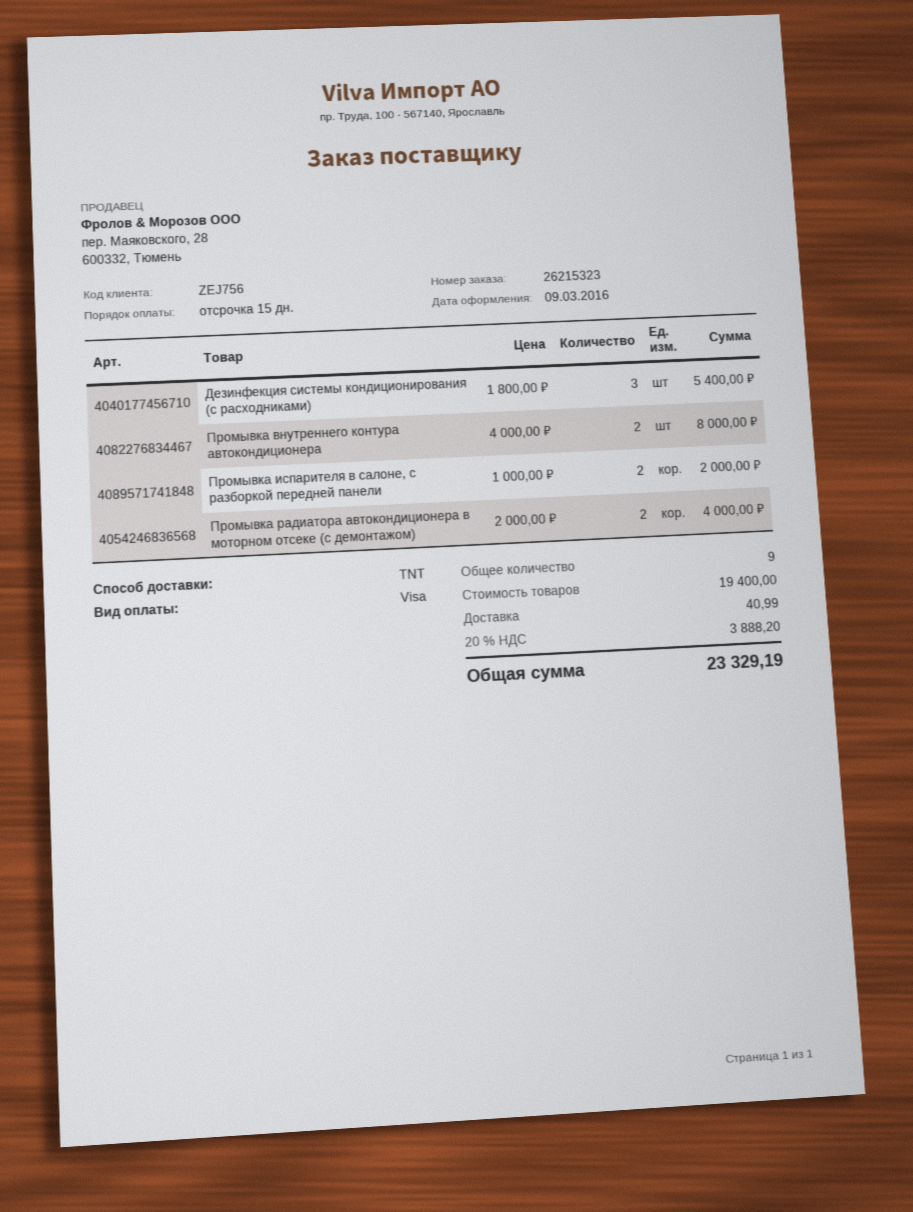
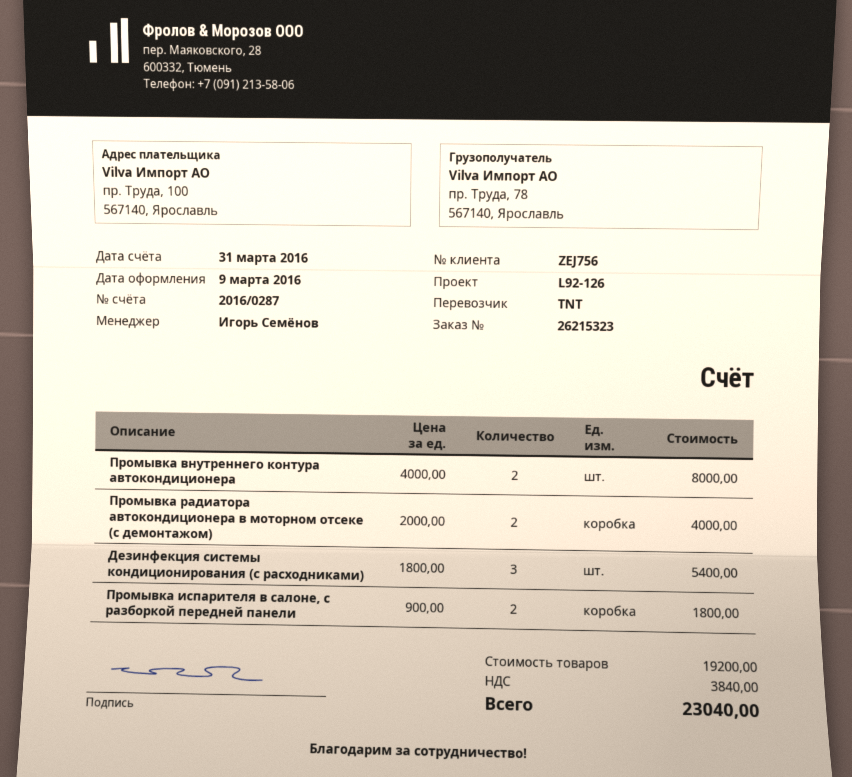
Промывка испарителя в салоне, с разборкой передней панели: 2 x 1000.00 = 2000.00 -> 2 x 900.00 = 1800.00
subtotal: 19400.00 -> 19200.00
shipping: 40.99 -> none
tax: 3888.20 -> 3840.00
total: 23329.19 -> 23040.00

